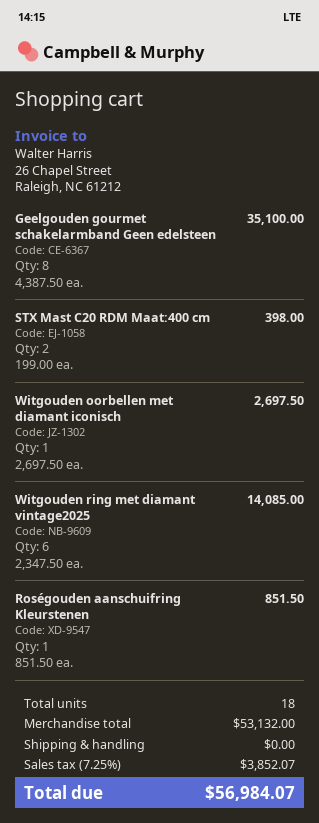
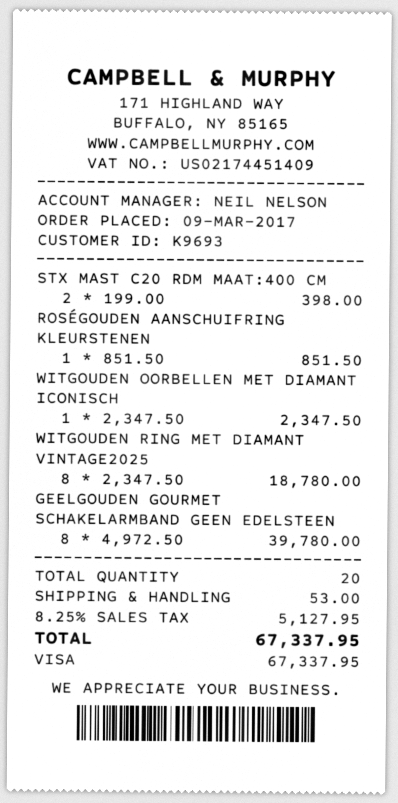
Geelgouden gourmet schakelarmband Geen edelsteen: 8 x 4387.50 = 35100.00 -> 8 x 4972.50 = 39780.00
Witgouden oorbellen met diamant iconisch: 1 x 2697.50 = 2697.50 -> 1 x 2347.50 = 2347.50
Witgouden ring met diamant vintage2025: 6 x 2347.50 = 14085.00 -> 8 x 2347.50 = 18780.00
total quantity: 18 -> 20
shipping: 0.00 -> 53.00
tax: 7.25% = 3852.07 -> 8.25% = 5127.95
total: 56984.07 -> 67337.95

